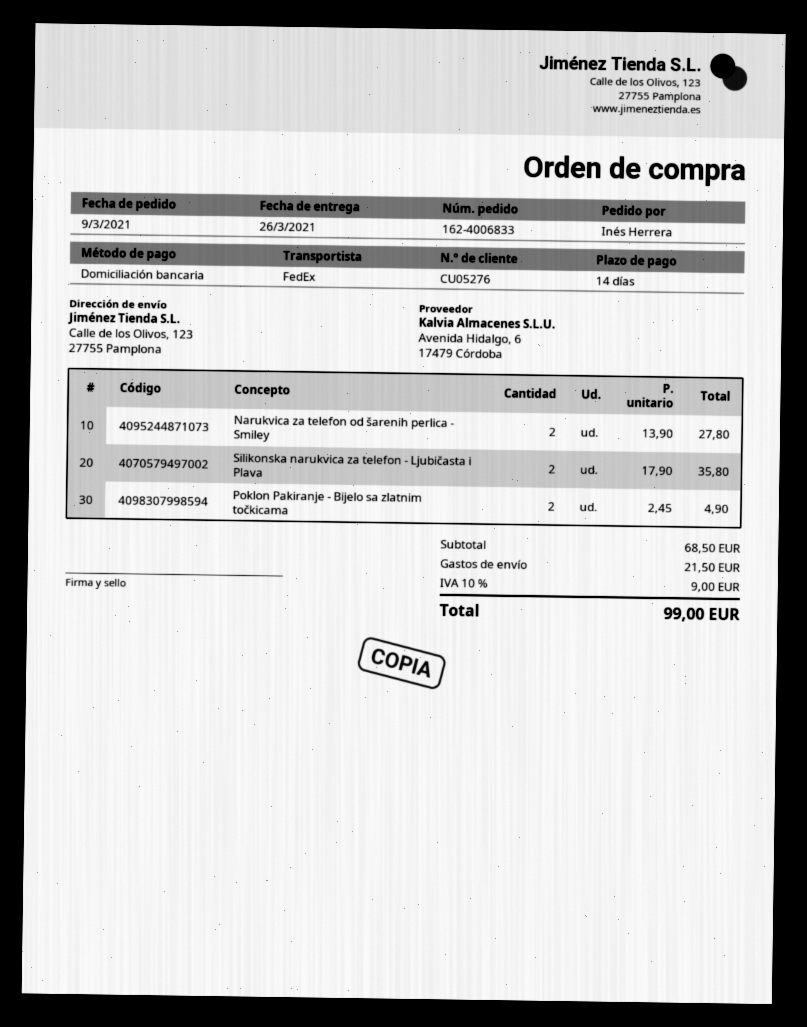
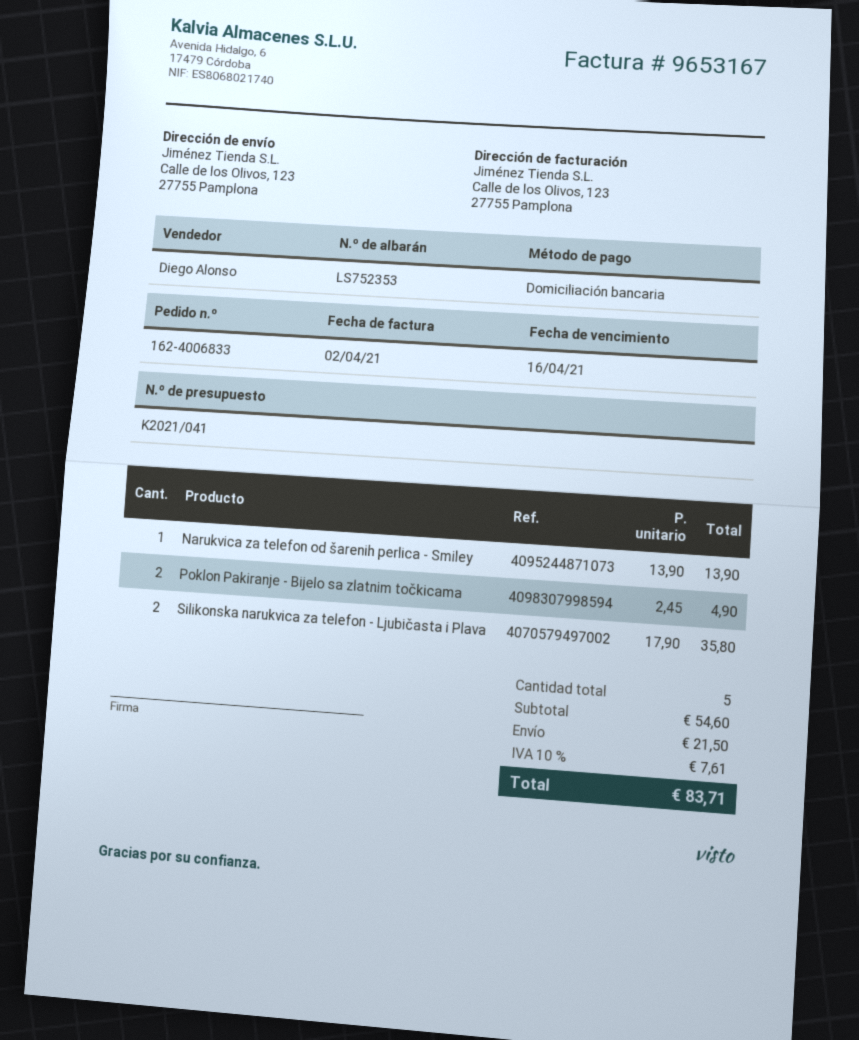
Narukvica za telefon od šarenih perlica - Smiley: 2 x 13.90 = 27.80 -> 1 x 13.90 = 13.90
subtotal: 68.50 -> 54.60
tax: 10% = 9.00 -> 10% = 7.61
total: 99.00 -> 83.71

